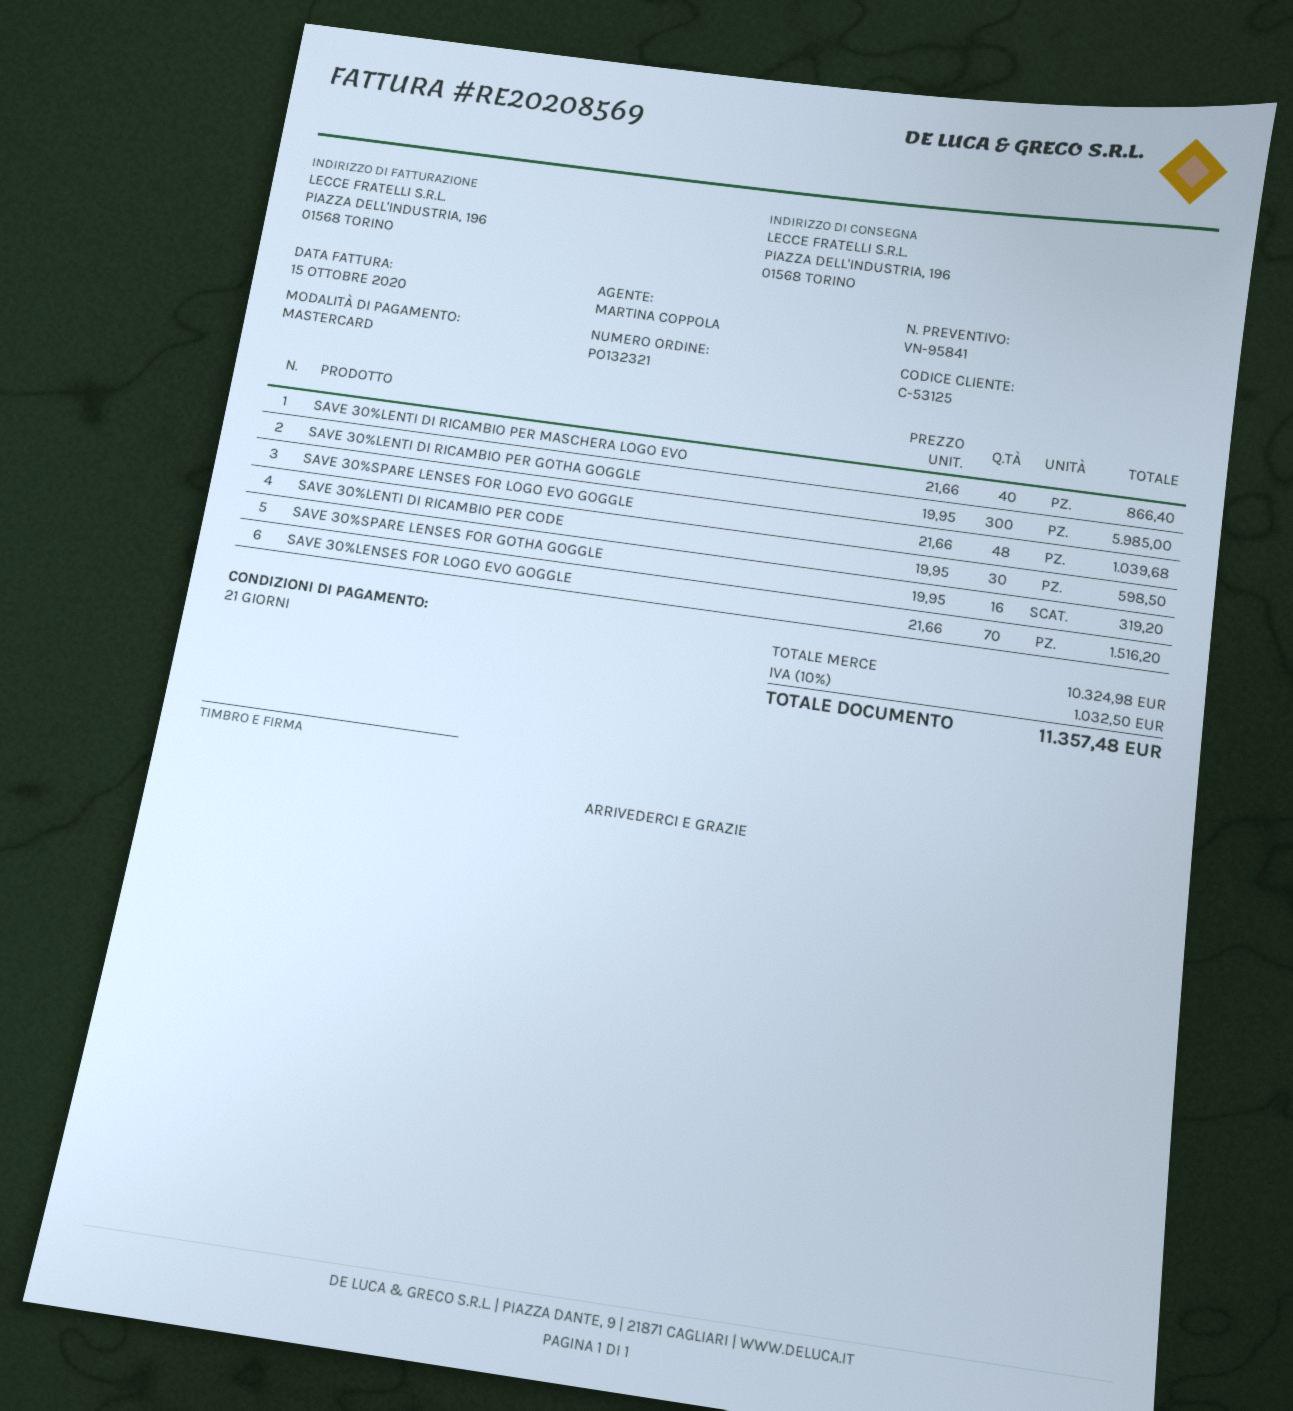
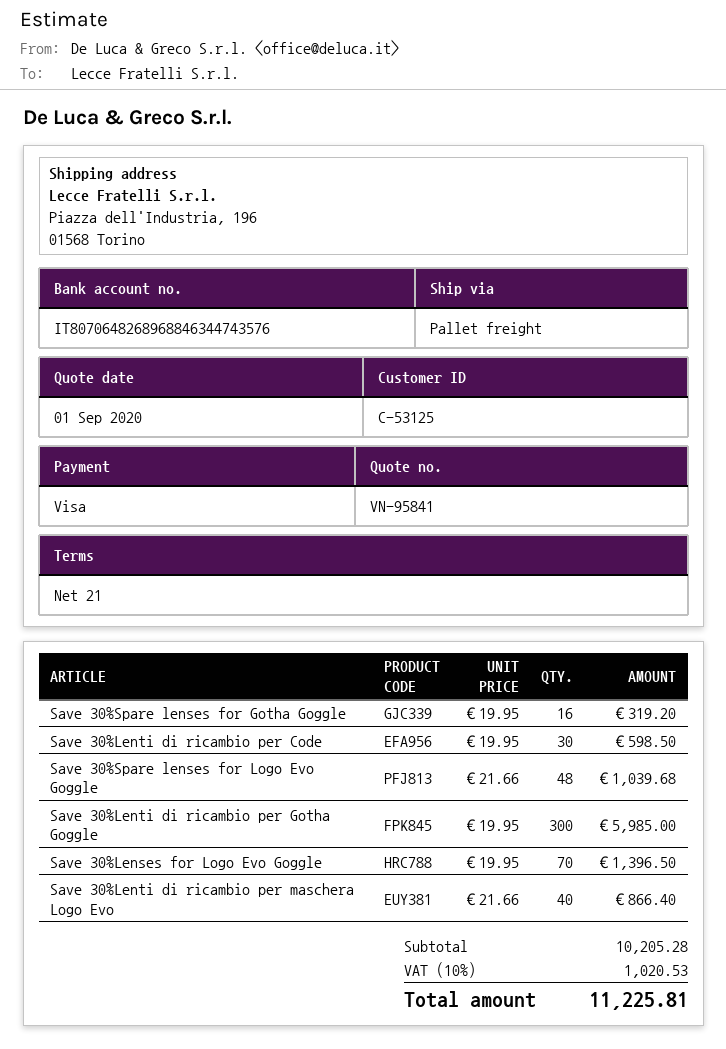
payment method: Mastercard -> Visa
SAVE 30%LENSES FOR LOGO EVO GOGGLE: 70 x 21.66 = 1516.20 -> 70 x 19.95 = 1396.50
subtotal: 10324.98 -> 10205.28
tax: 10% = 1032.50 -> 10% = 1020.53
total: 11357.48 -> 11225.81

